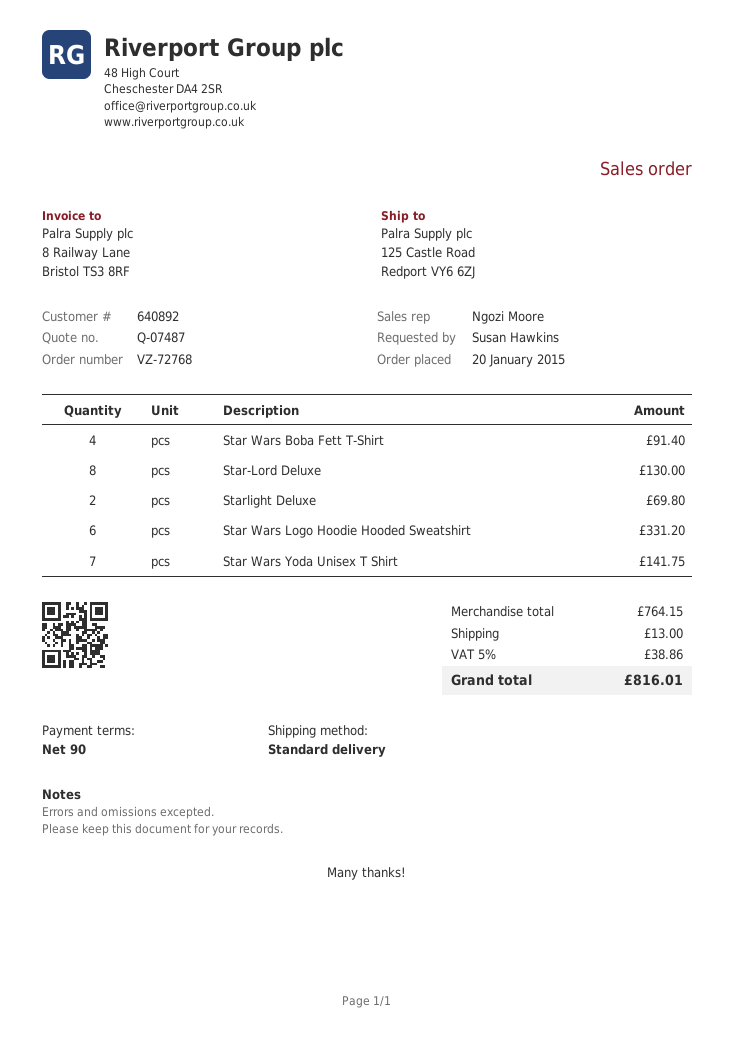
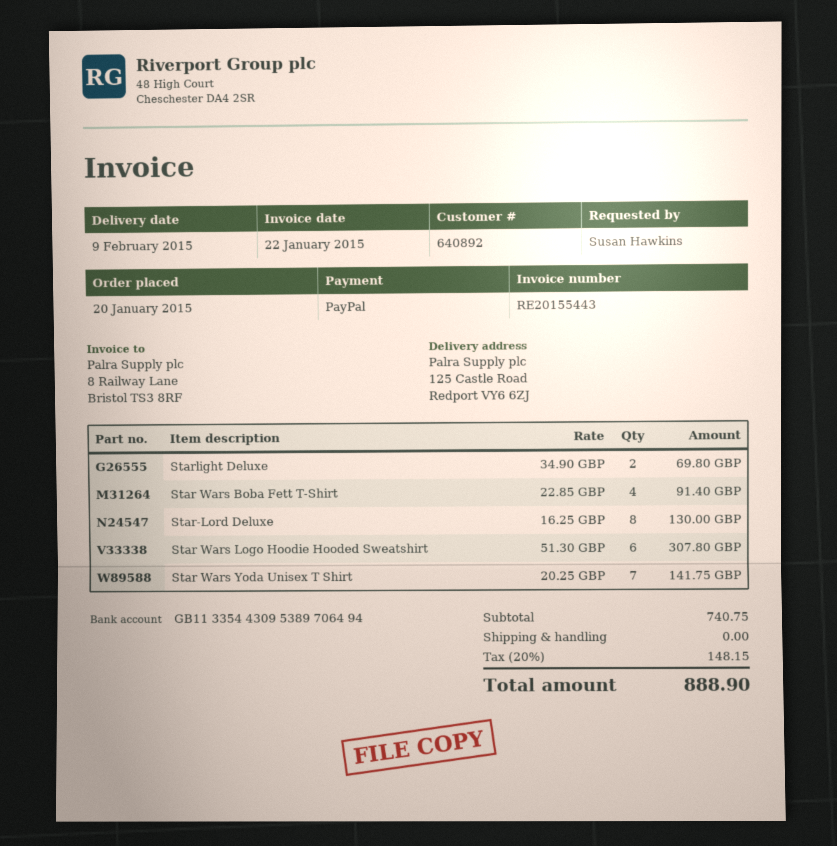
Star Wars Logo Hoodie Hooded Sweatshirt: 6 for 331.20 -> 6 for 307.80
subtotal: 764.15 -> 740.75
shipping: 13.00 -> 0.00
tax: 5% = 38.86 -> 20% = 148.15
total: 816.01 -> 888.90

